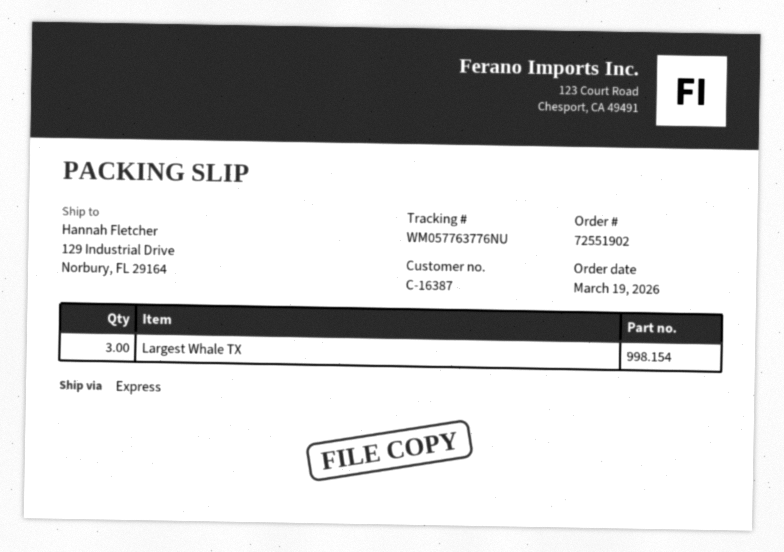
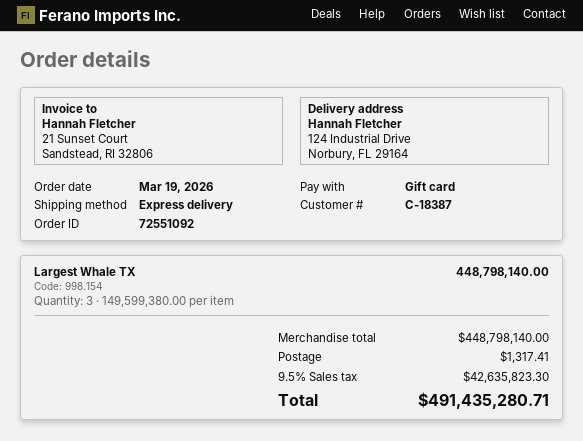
order number: 72551902 -> 72551092
customer number: C-16387 -> C-18387
ship to: 129 Industrial Drive, Norbury, FL 29164 -> 124 Industrial Drive, Norbury, FL 29164

